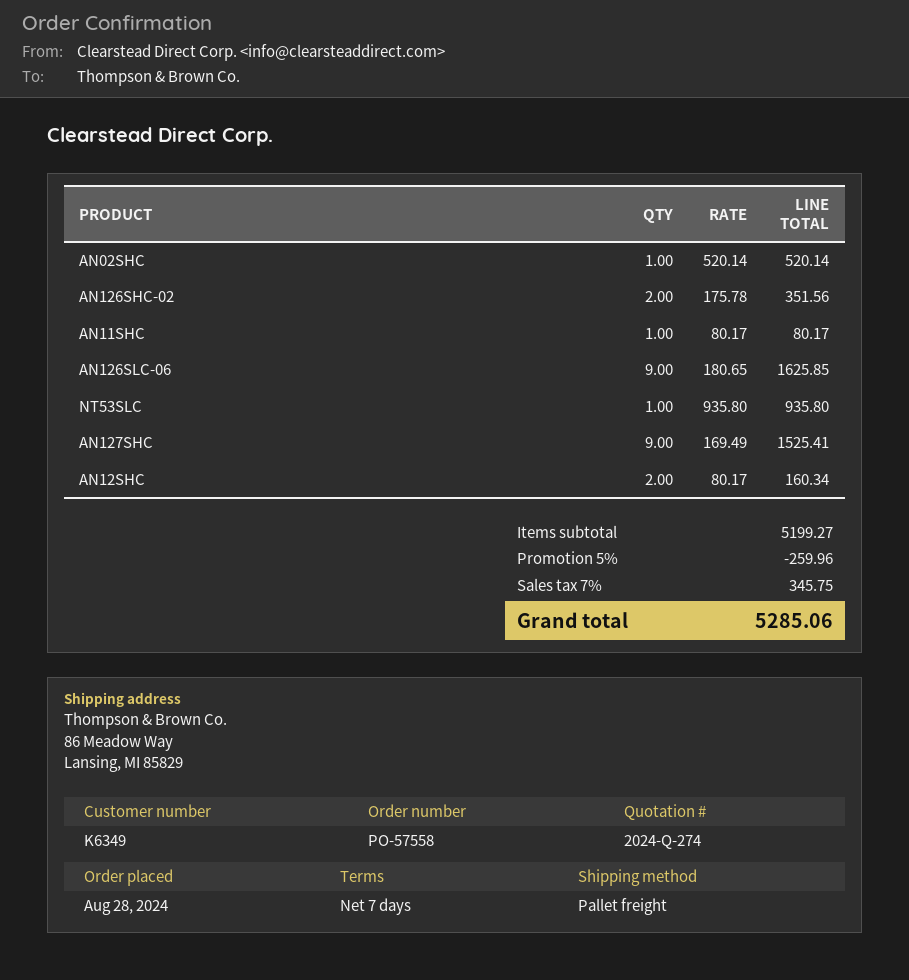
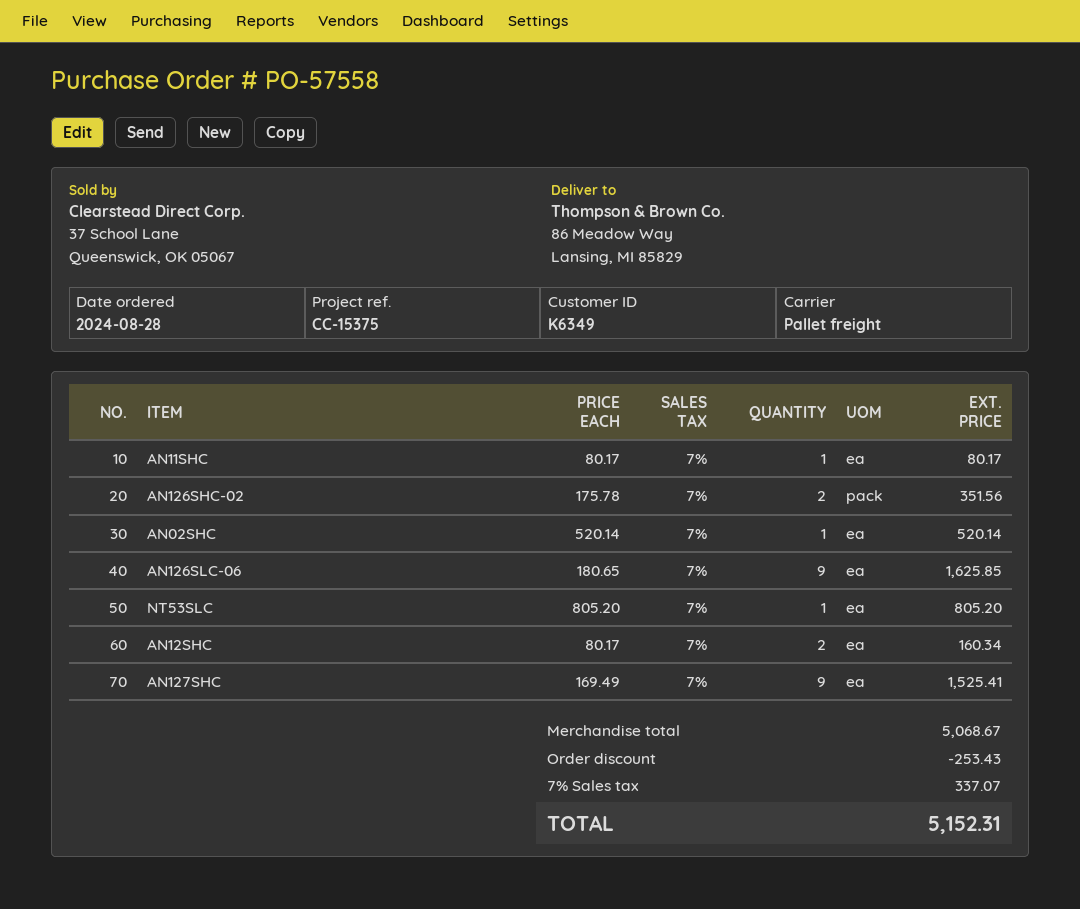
NT53SLC: 1 x 935.80 = 935.80 -> 1 x 805.20 = 805.20
subtotal: 5199.27 -> 5068.67
discount: 259.96 -> 253.43
tax: 7% = 345.75 -> 7% = 337.07
total: 5285.06 -> 5152.31

